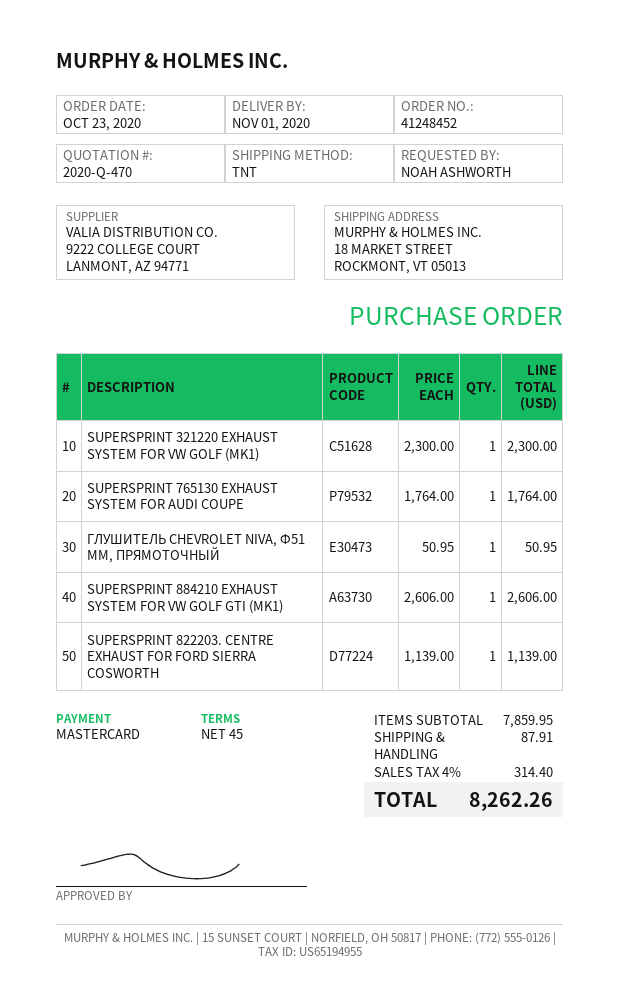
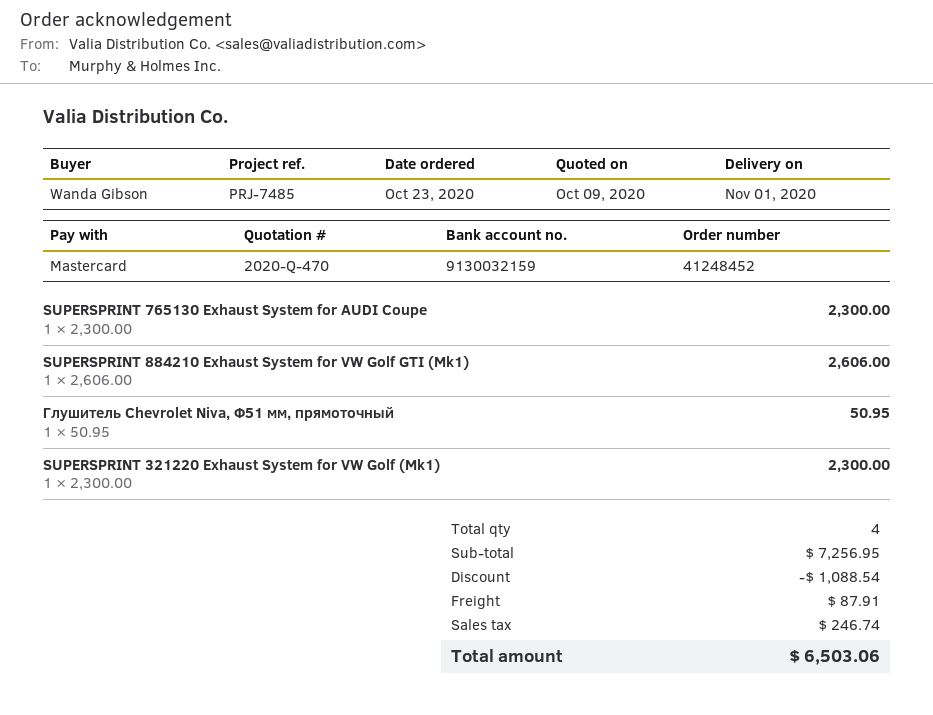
ordered by: NOAH ASHWORTH -> Wanda Gibson
SUPERSPRINT 765130 EXHAUST SYSTEM FOR AUDI COUPE: 1 x 1764.00 = 1764.00 -> 1 x 2300.00 = 2300.00
SUPERSPRINT 822203. CENTRE EXHAUST FOR FORD SIERRA COSWORTH: 1 x 1139.00 = 1139.00 -> none
subtotal: 7859.95 -> 7256.95
discount: none -> 1088.54
tax: 314.40 -> 246.74
total: 8262.26 -> 6503.06

